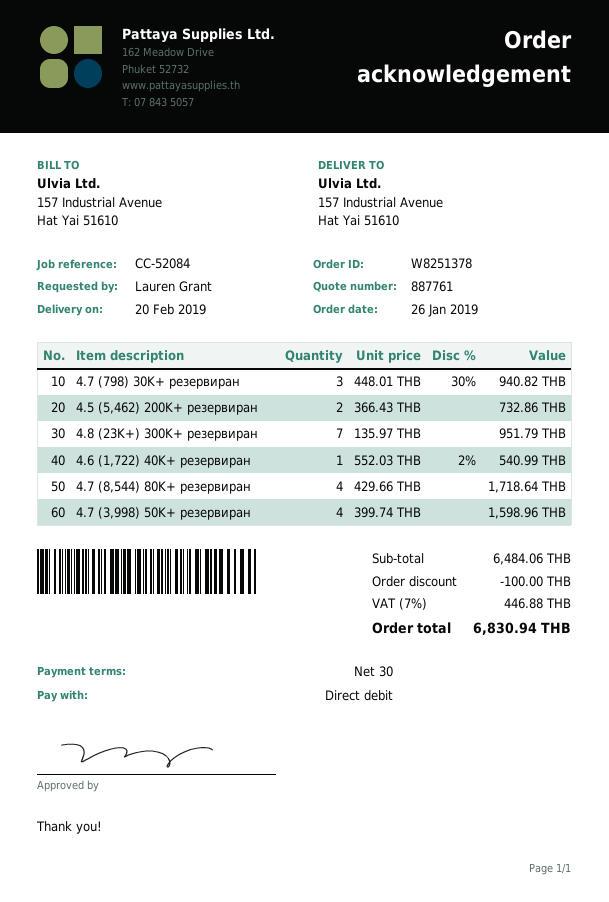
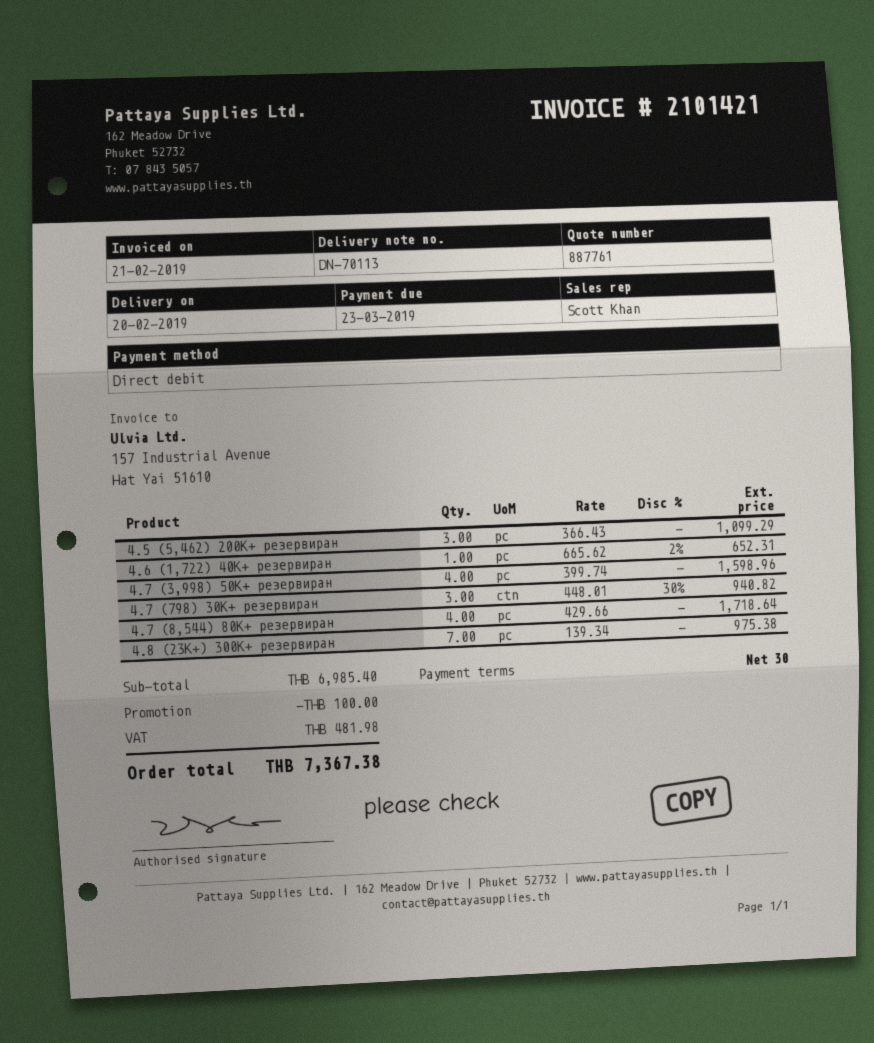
4.5 (5,462) 200K+ резервиран: 2 x 366.43 = 732.86 -> 3 x 366.43 = 1099.29
4.8 (23K+) 300K+ резервиран: 7 x 135.97 = 951.79 -> 7 x 139.34 = 975.38
4.6 (1,722) 40K+ резервиран: 1 x 552.03 - 2% = 540.99 -> 1 x 665.62 - 2% = 652.31
subtotal: 6484.06 -> 6985.40
tax: 446.88 -> 481.98
total: 6830.94 -> 7367.38

